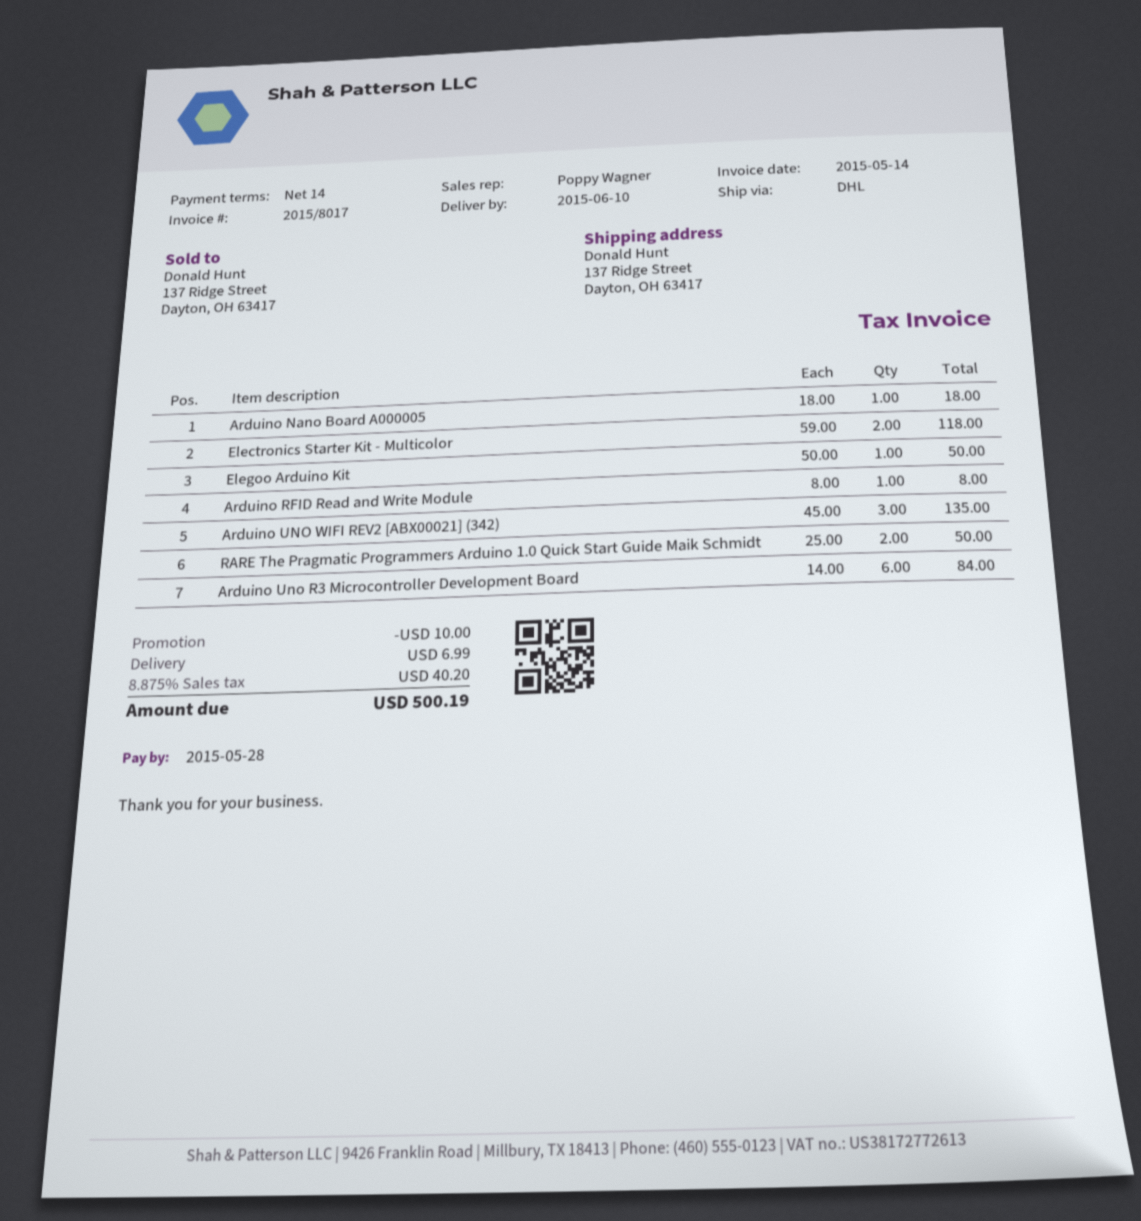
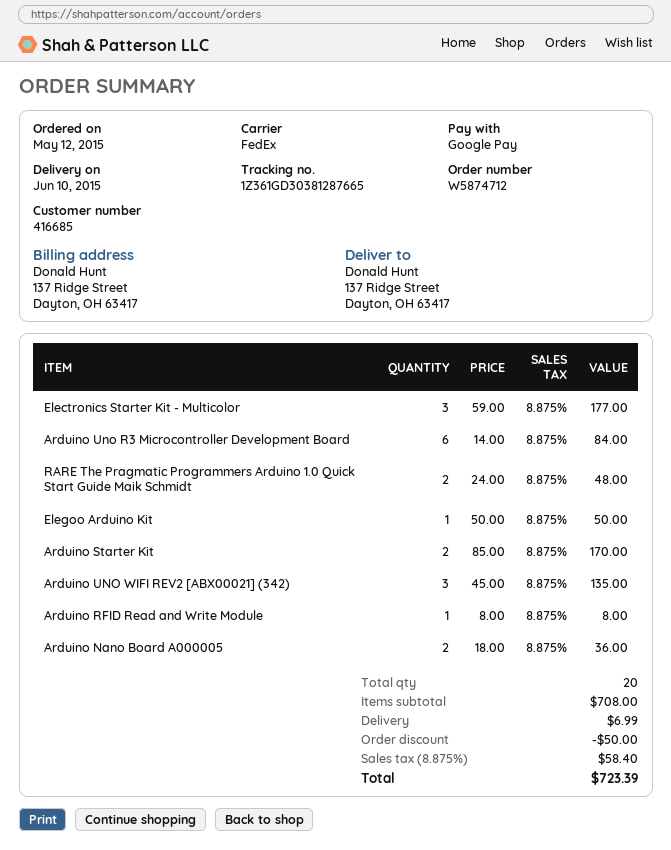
shipping method: DHL -> FedEx
Arduino Nano Board A000005: 1 x 18.00 = 18.00 -> 2 x 18.00 = 36.00
Electronics Starter Kit - Multicolor: 2 x 59.00 = 118.00 -> 3 x 59.00 = 177.00
RARE The Pragmatic Programmers Arduino 1.0 Quick Start Guide Maik Schmidt: 2 x 25.00 = 50.00 -> 2 x 24.00 = 48.00
Arduino Starter Kit: none -> 2 x 85.00 = 170.00
discount: 10.00 -> 50.00
tax: 8.875% = 40.20 -> 8.875% = 58.40
total: 500.19 -> 723.39

